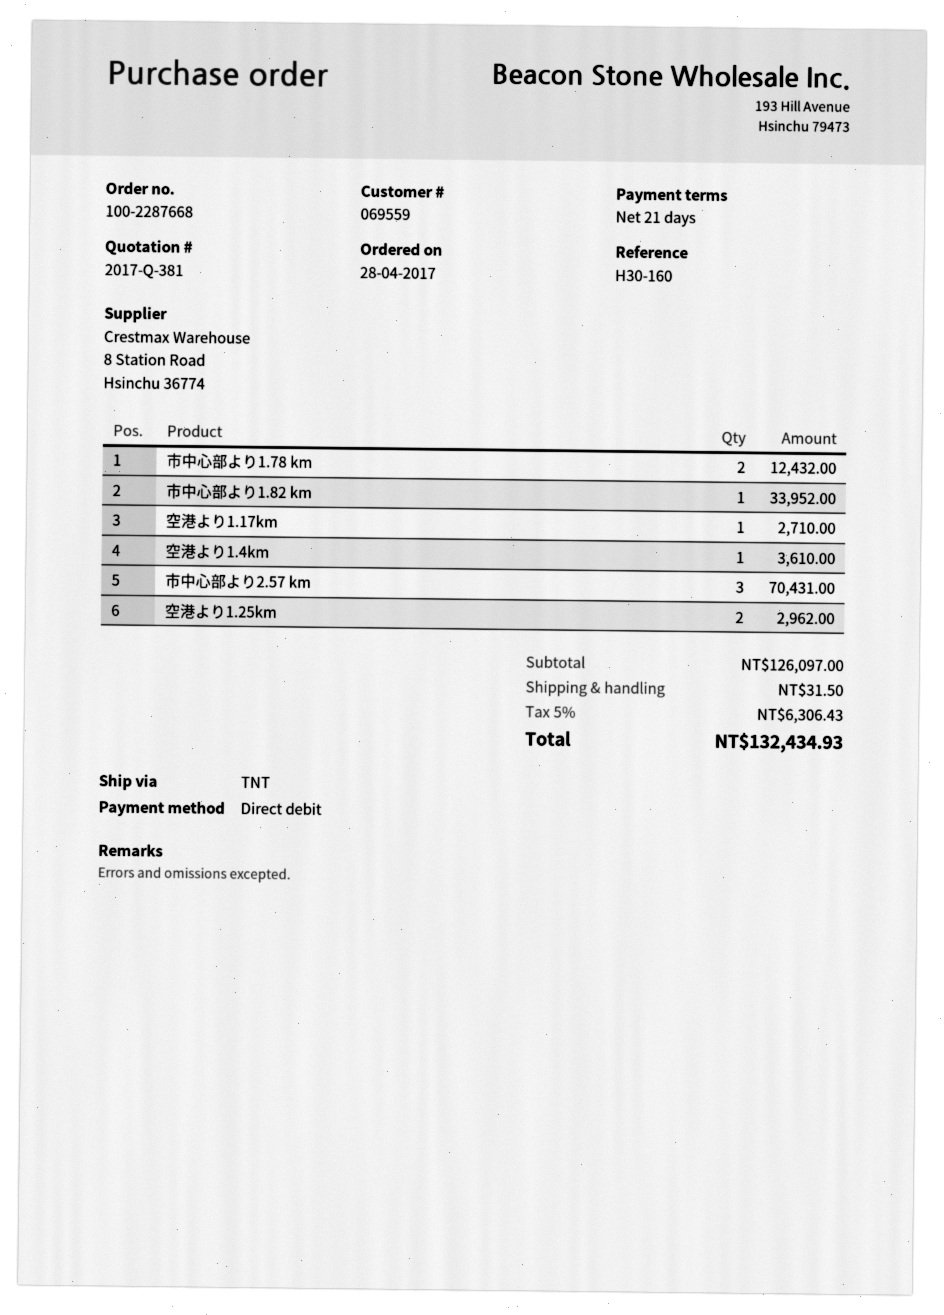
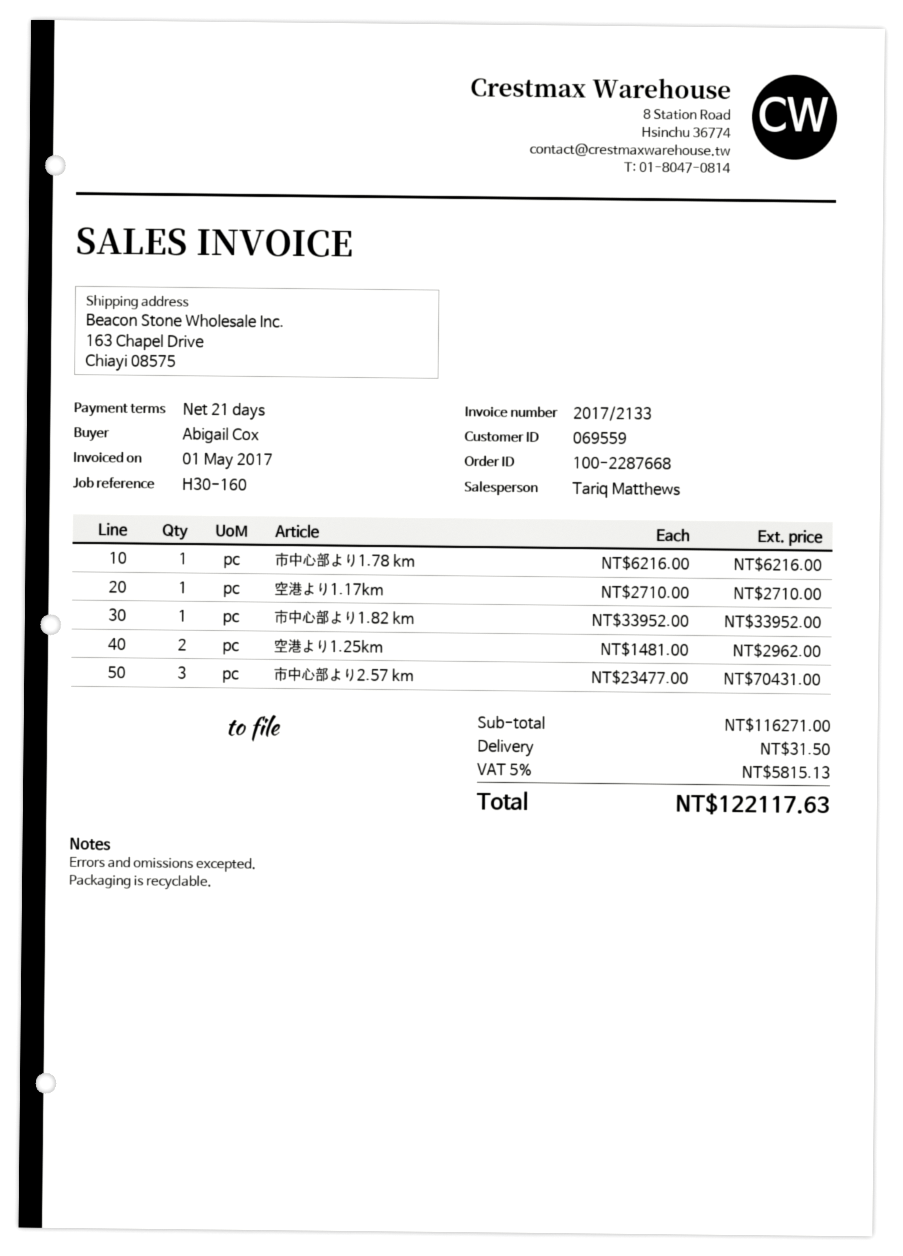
市中心部より1.78 km: 2 for 12432.00 -> 1 for 6216.00
空港より1.4km: 1 for 3610.00 -> none
subtotal: 126097.00 -> 116271.00
tax: 5% = 6306.43 -> 5% = 5815.13
total: 132434.93 -> 122117.63

